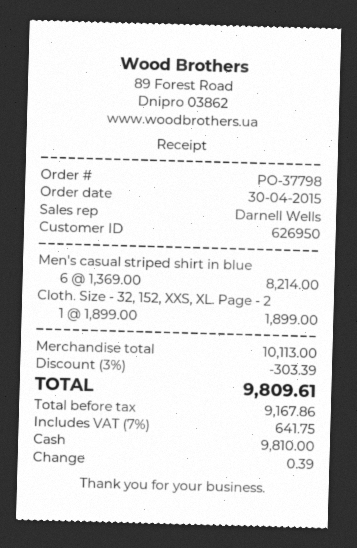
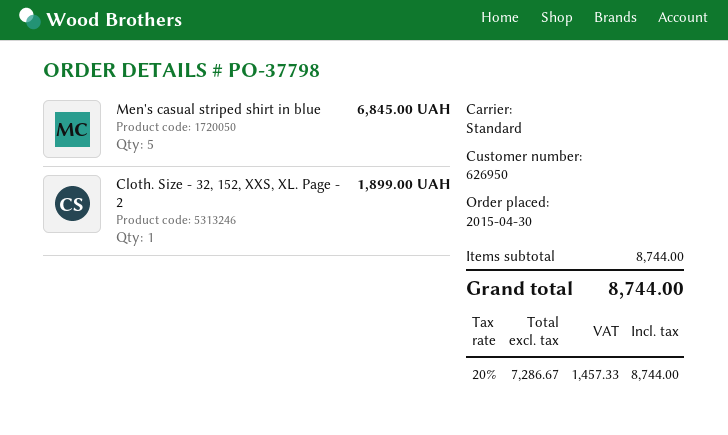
Men's casual striped shirt in blue: 6 for 8214.00 -> 5 for 6845.00
subtotal: 10113.00 -> 8744.00
discount: 3% = 303.39 -> none
net: 9167.86 -> 7286.67
tax: 7% = 641.75 -> 20% = 1457.33
total: 9809.61 -> 8744.00

